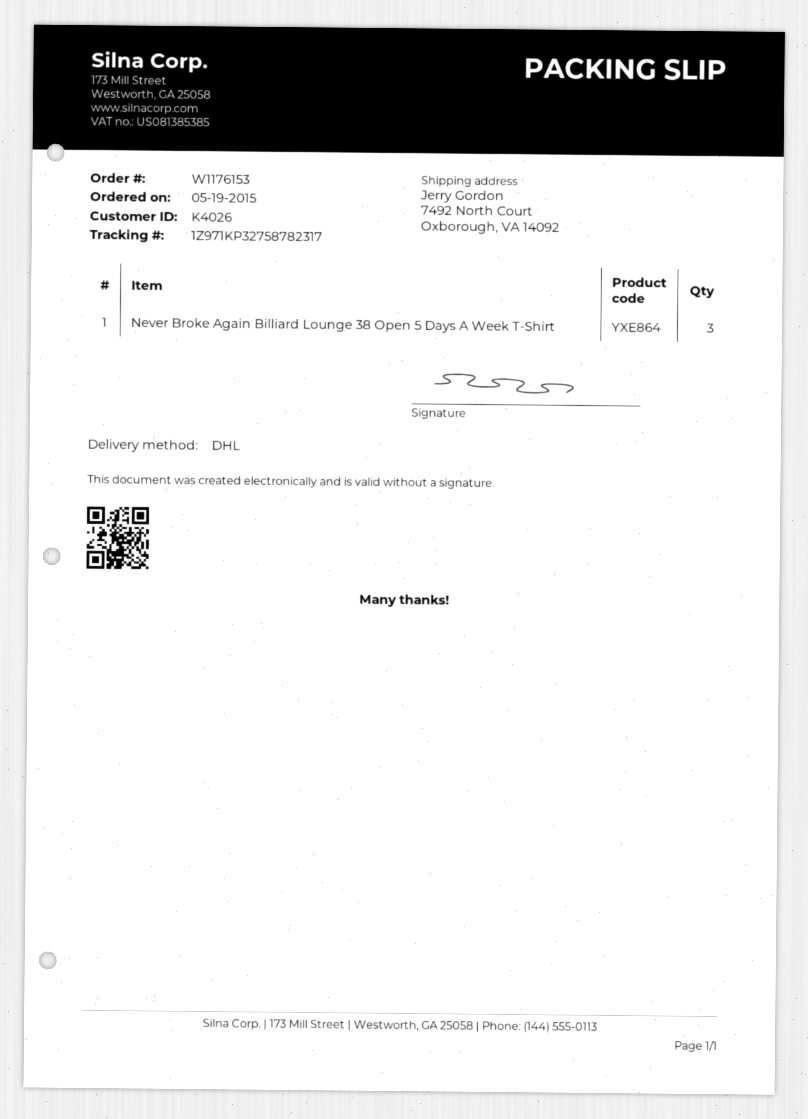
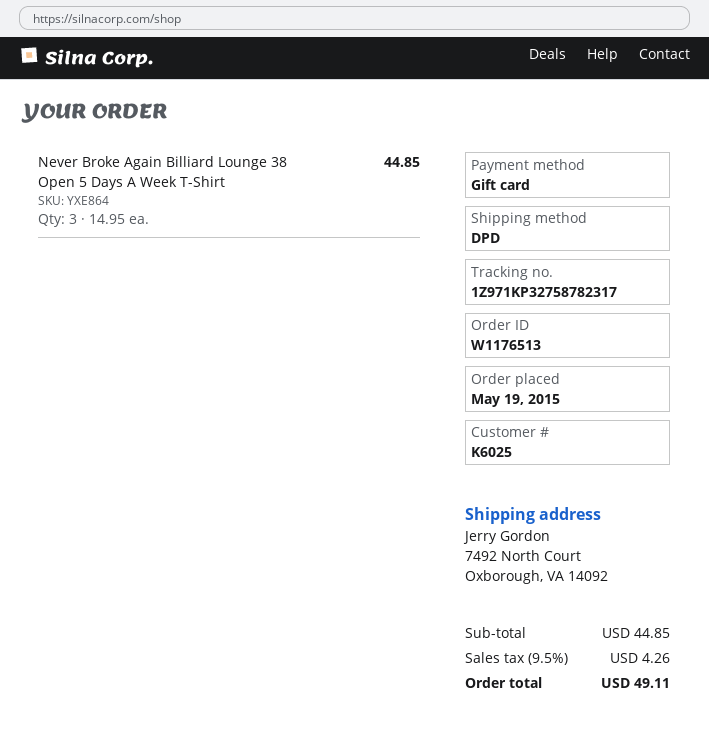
order number: W1176153 -> W1176513
customer number: K4026 -> K6025
shipping method: DHL -> DPD

